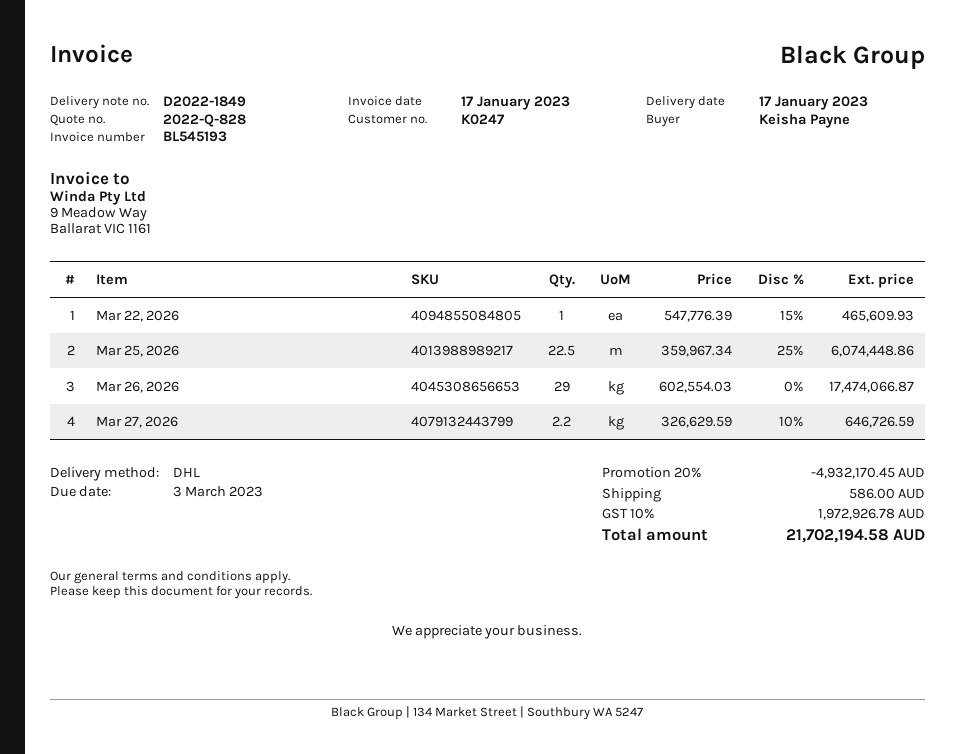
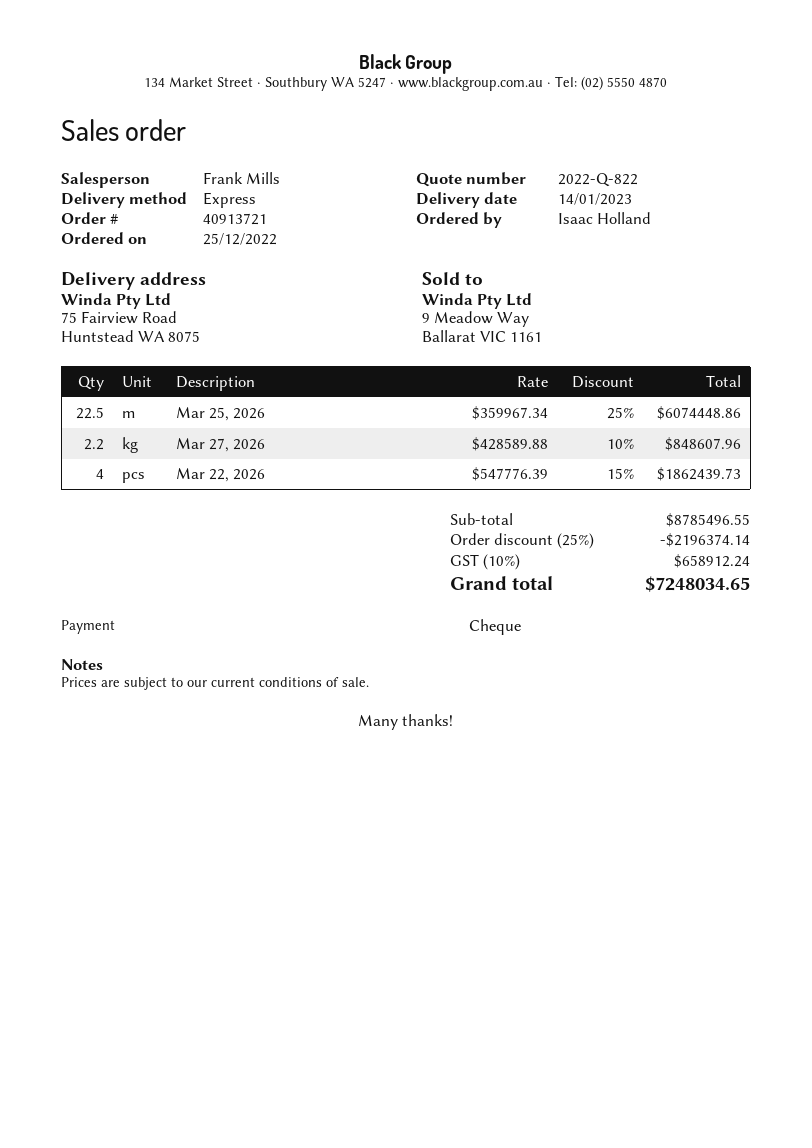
quote number: 2022-Q-828 -> 2022-Q-822
delivery date: 2023-01-17 -> 2023-01-14
ordered by: Keisha Payne -> Isaac Holland
shipping method: DHL -> express
Mar 22, 2026: 1 x 547776.39 - 15% = 465609.93 -> 4 x 547776.39 - 15% = 1862439.73
Mar 26, 2026: 29 x 602554.03 = 17474066.87 -> none
Mar 27, 2026: 2.2 x 326629.59 - 10% = 646726.59 -> 2.2 x 428589.88 - 10% = 848607.96
discount: 20% = 4932170.45 -> 25% = 2196374.14
shipping: 586.00 -> none
tax: 10% = 1972926.78 -> 10% = 658912.24
total: 21702194.58 -> 7248034.65

